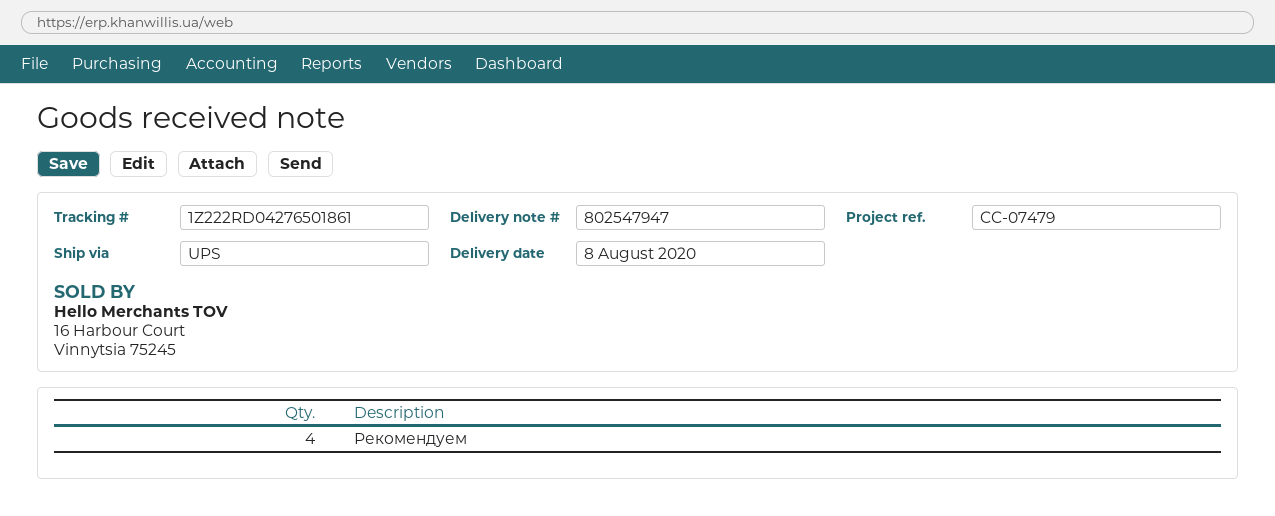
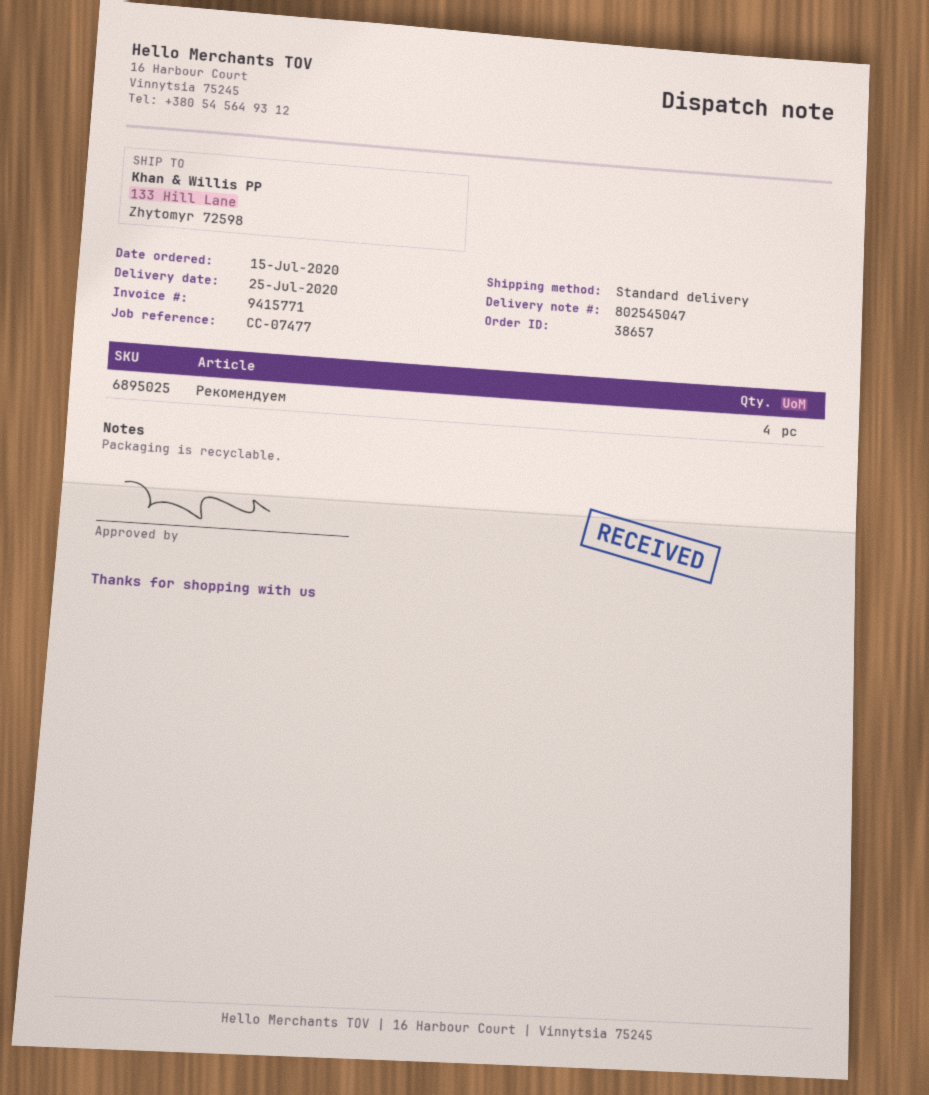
delivery note number: 802547947 -> 802545047
delivery date: 2020-08-08 -> 2020-07-25
reference: CC-07479 -> CC-07477
shipping method: UPS -> standard

